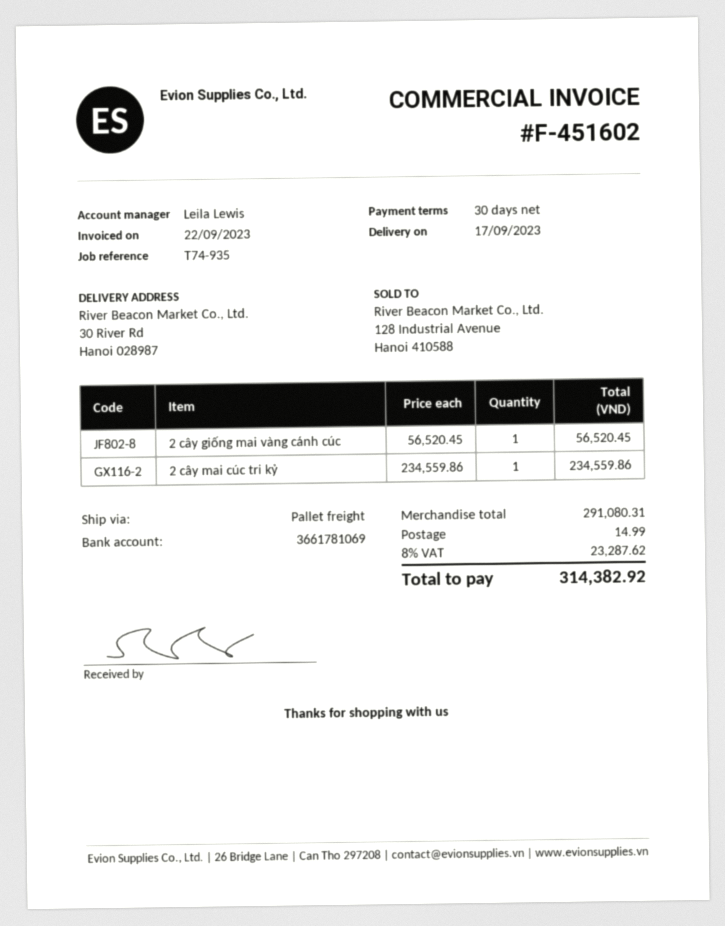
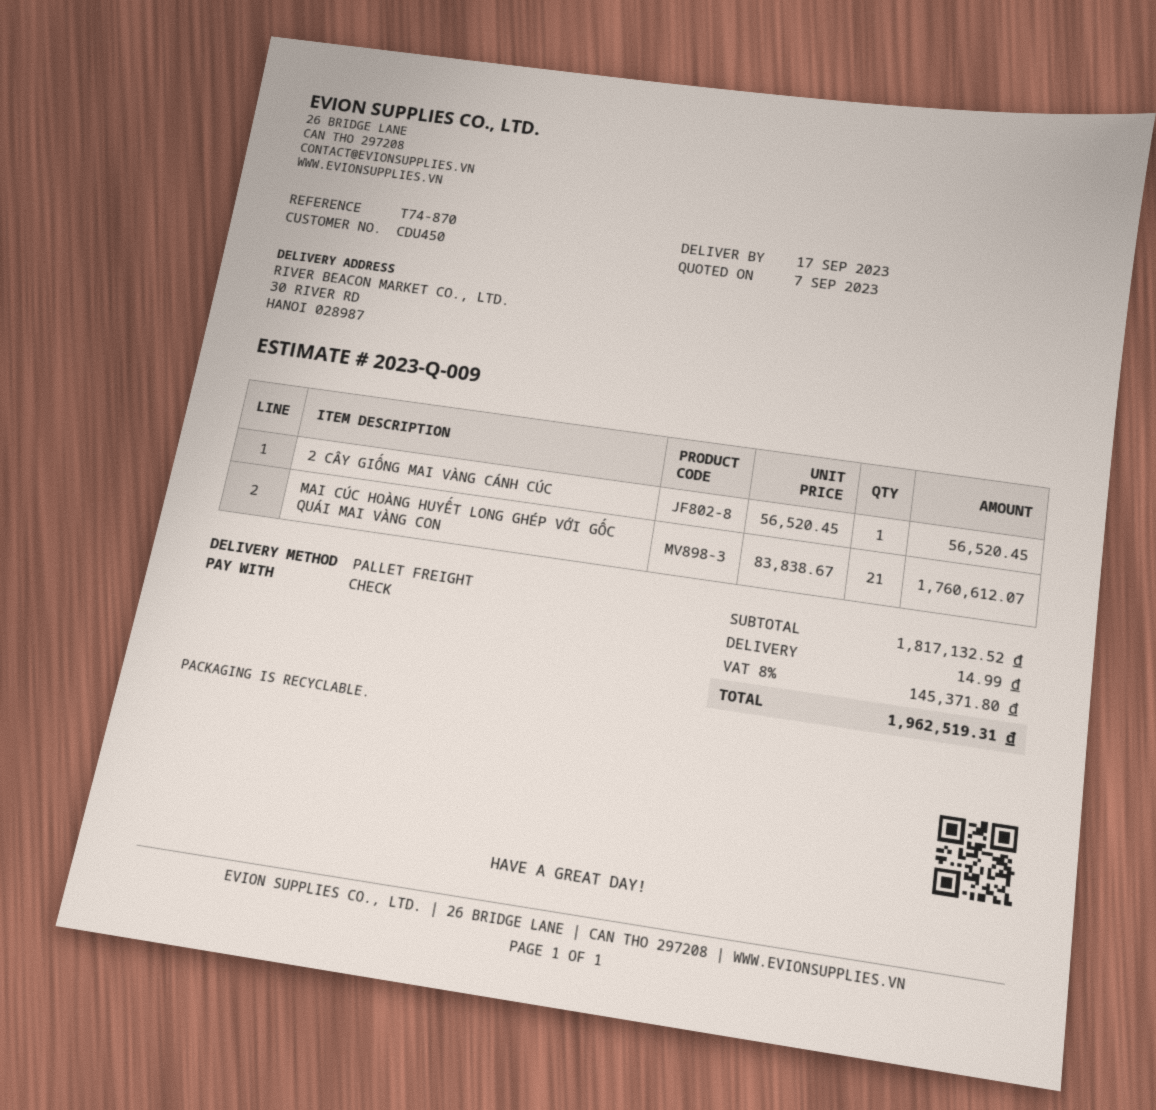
reference: T74-935 -> T74-870
2 cây mai cúc tri kỷ: 1 x 234559.86 = 234559.86 -> none
MAI CÚC HOÀNG HUYẾT LONG GHÉP VỚI GỐC QUÁI MAI VÀNG CON: none -> 21 x 83838.67 = 1760612.07
subtotal: 291080.31 -> 1817132.52
tax: 8% = 23287.62 -> 8% = 145371.80
total: 314382.92 -> 1962519.31

